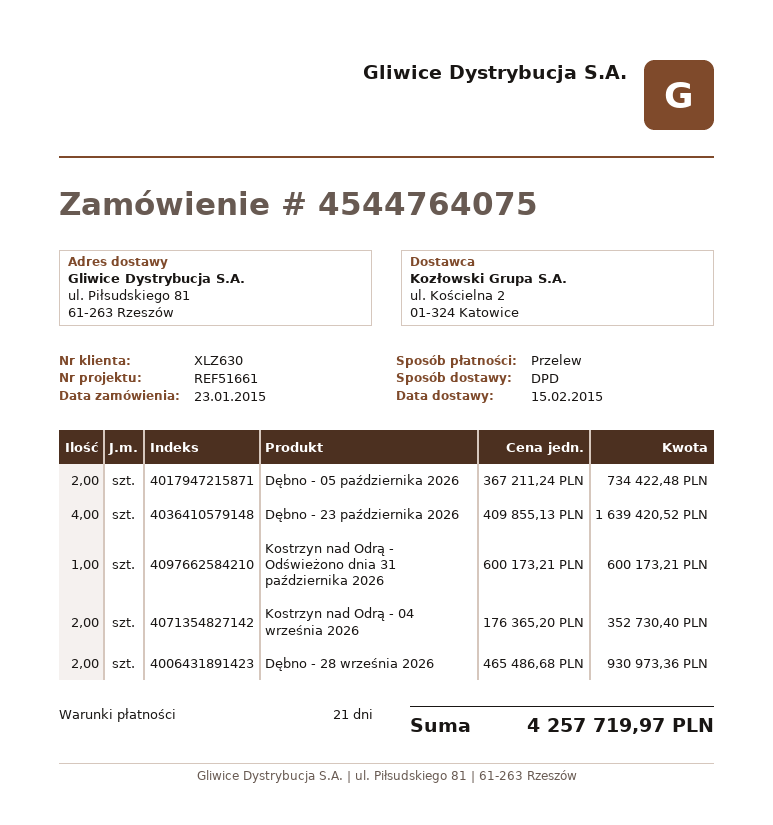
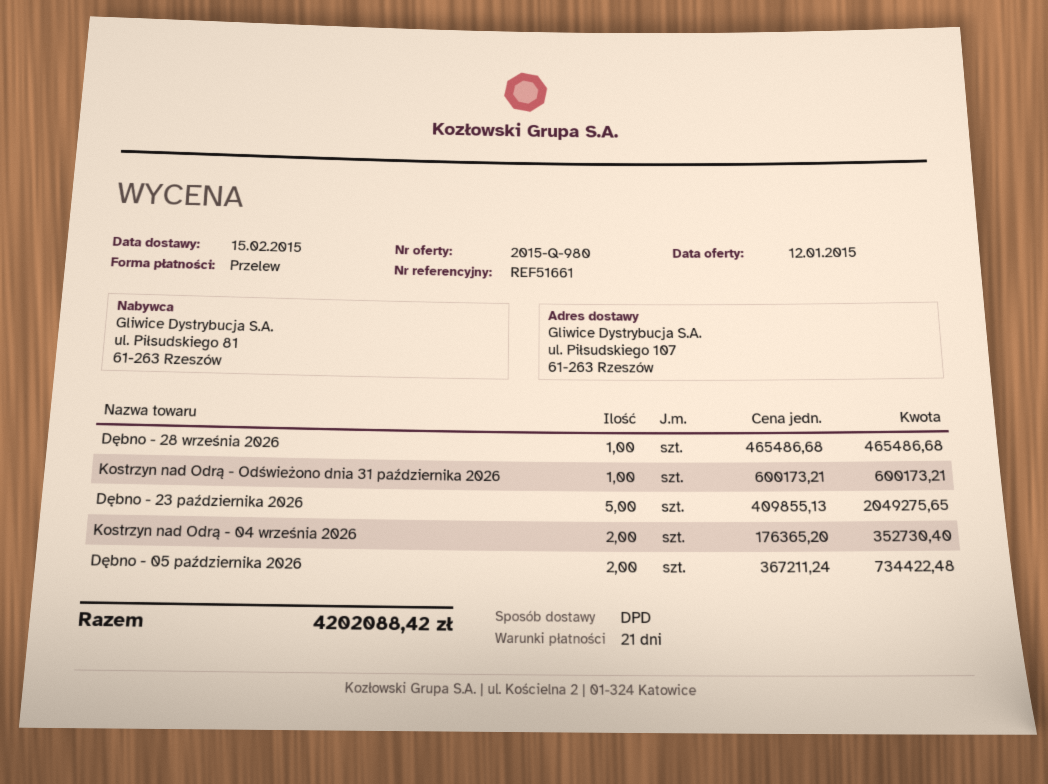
ship to: ul. Piłsudskiego 81, 61-263 Rzeszów -> ul. Piłsudskiego 107, 61-263 Rzeszów
Dębno - 23 października 2026: 4 x 409855.13 = 1639420.52 -> 5 x 409855.13 = 2049275.65
Dębno - 28 września 2026: 2 x 465486.68 = 930973.36 -> 1 x 465486.68 = 465486.68
total: 4257719.97 -> 4202088.42

